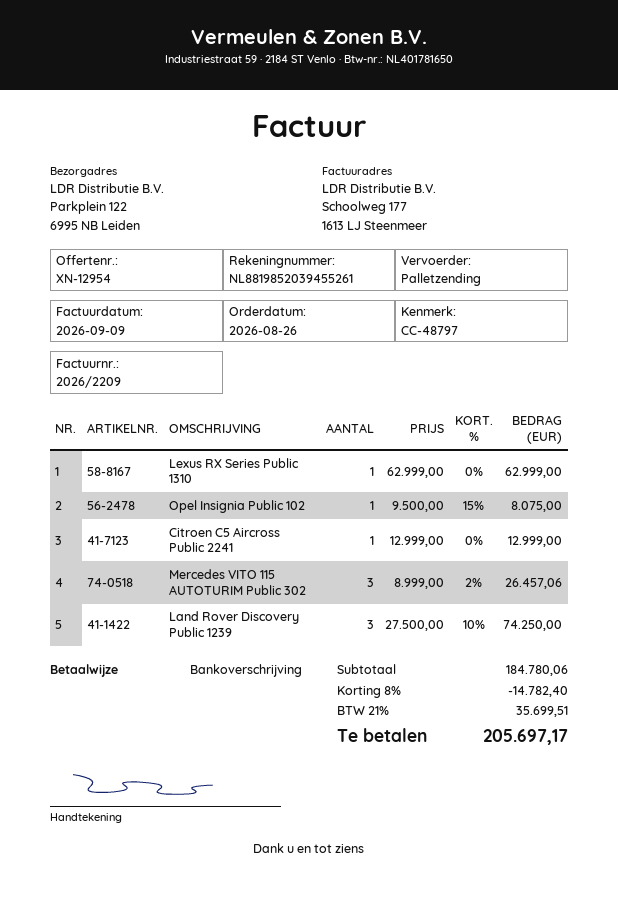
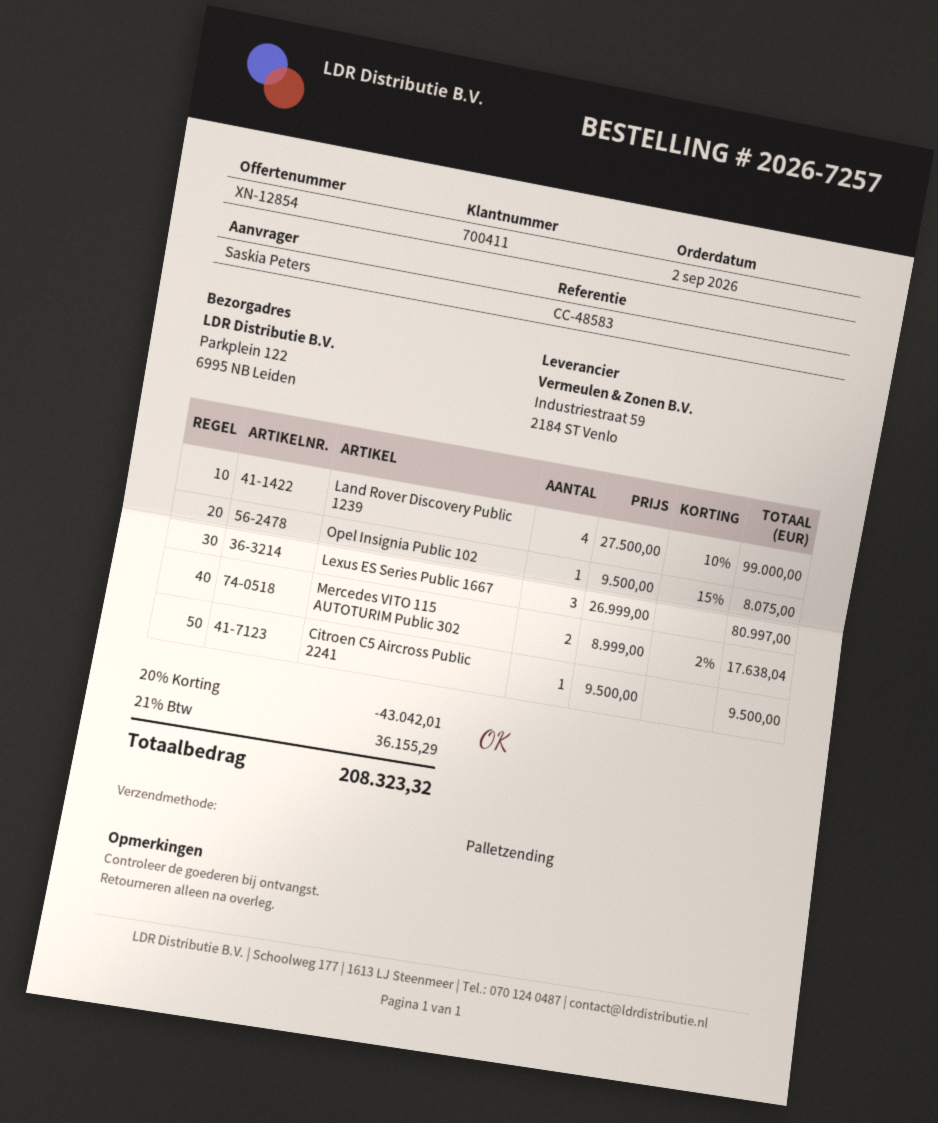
quote number: XN-12954 -> XN-12854
order date: 2026-08-26 -> 2026-09-02
reference: CC-48797 -> CC-48583
Lexus RX Series Public 1310: 1 x 62999.00 = 62999.00 -> none
Citroen C5 Aircross Public 2241: 1 x 12999.00 = 12999.00 -> 1 x 9500.00 = 9500.00
Mercedes VITO 115 AUTOTURIM Public 302: 3 x 8999.00 - 2% = 26457.06 -> 2 x 8999.00 - 2% = 17638.04
Land Rover Discovery Public 1239: 3 x 27500.00 - 10% = 74250.00 -> 4 x 27500.00 - 10% = 99000.00
Lexus ES Series Public 1667: none -> 3 x 26999.00 = 80997.00
discount: 8% = 14782.40 -> 20% = 43042.01
tax: 21% = 35699.51 -> 21% = 36155.29
total: 205697.17 -> 208323.32

